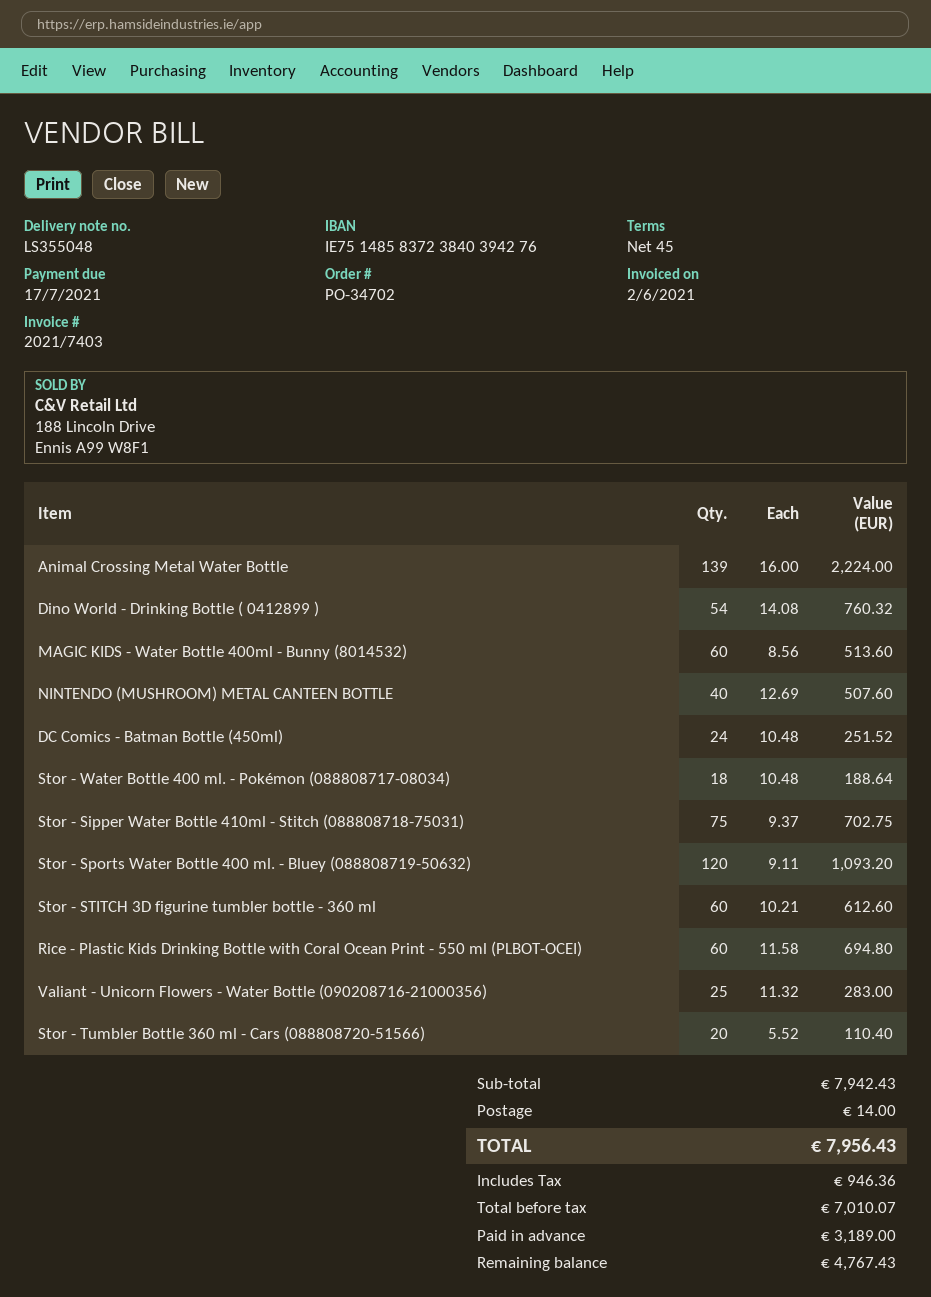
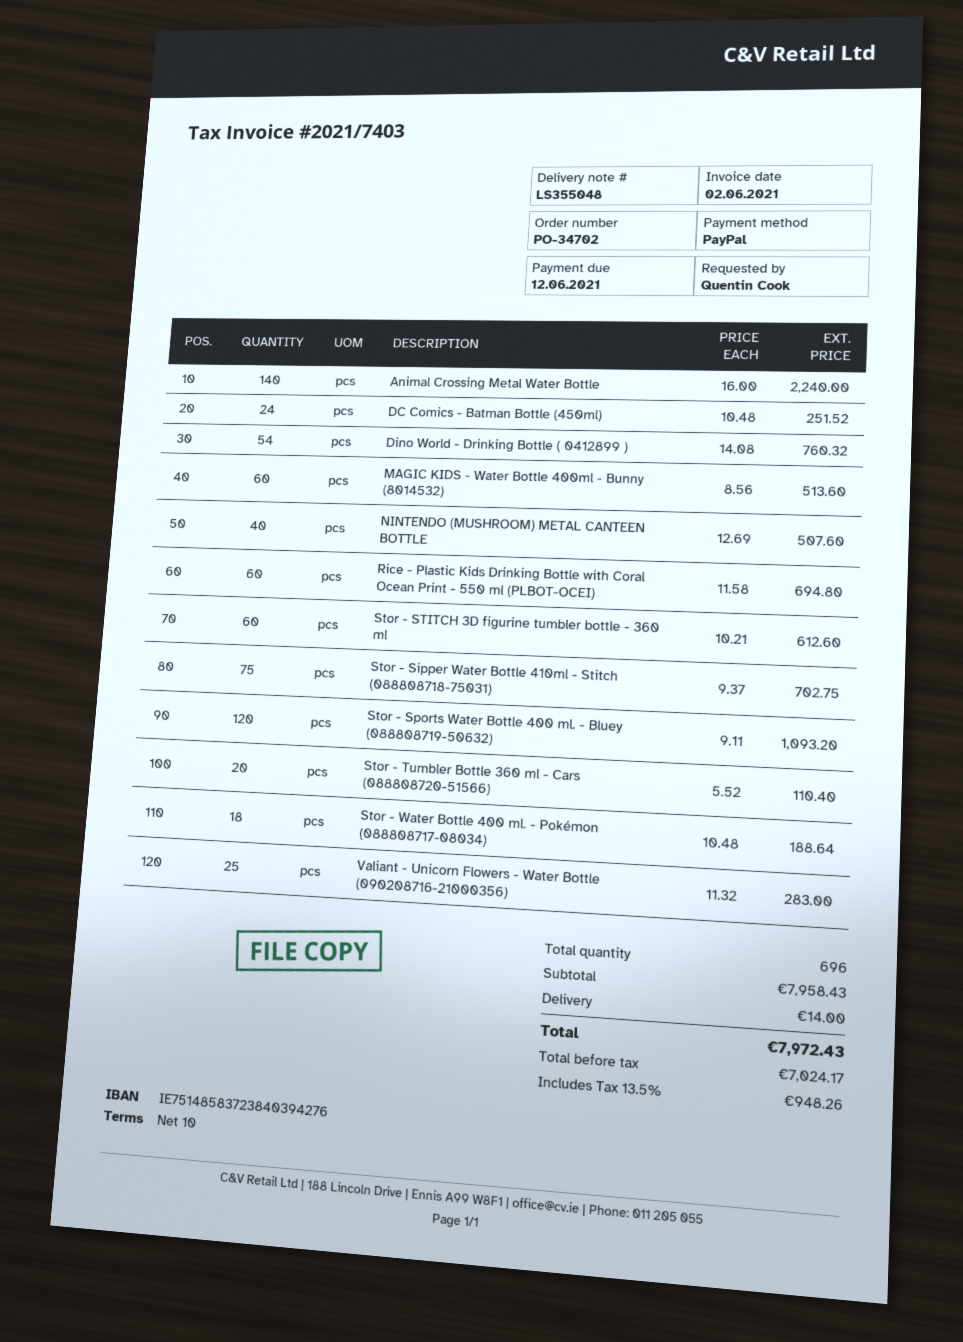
payment terms: 45 days -> 10 days
due date: 2021-07-17 -> 2021-06-12
Animal Crossing Metal Water Bottle: 139 x 16.00 = 2224.00 -> 140 x 16.00 = 2240.00
subtotal: 7942.43 -> 7958.43
net: 7010.07 -> 7024.17
tax: 946.36 -> 948.26
total: 7956.43 -> 7972.43

